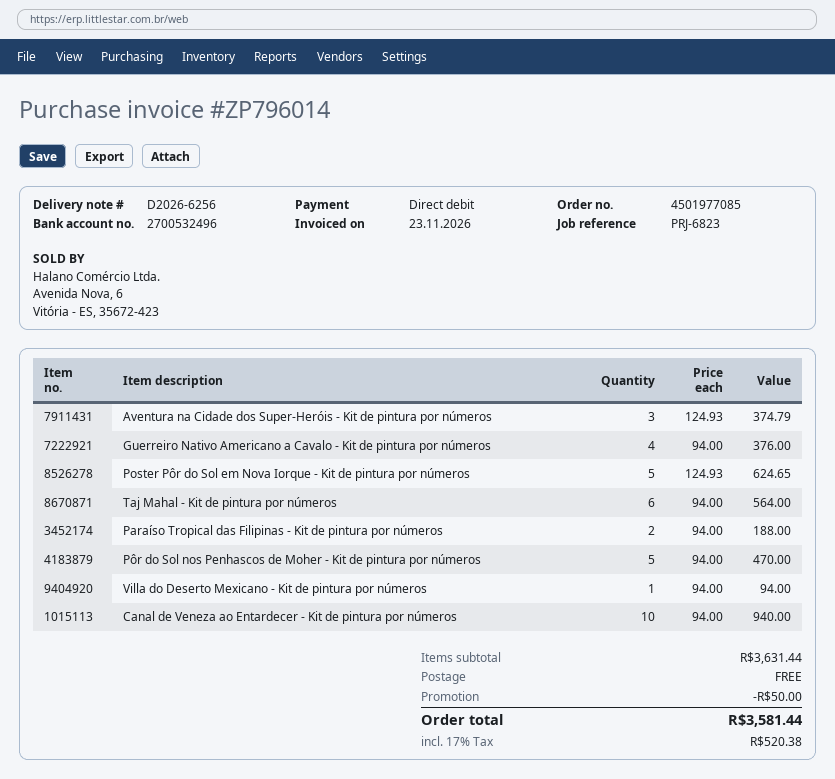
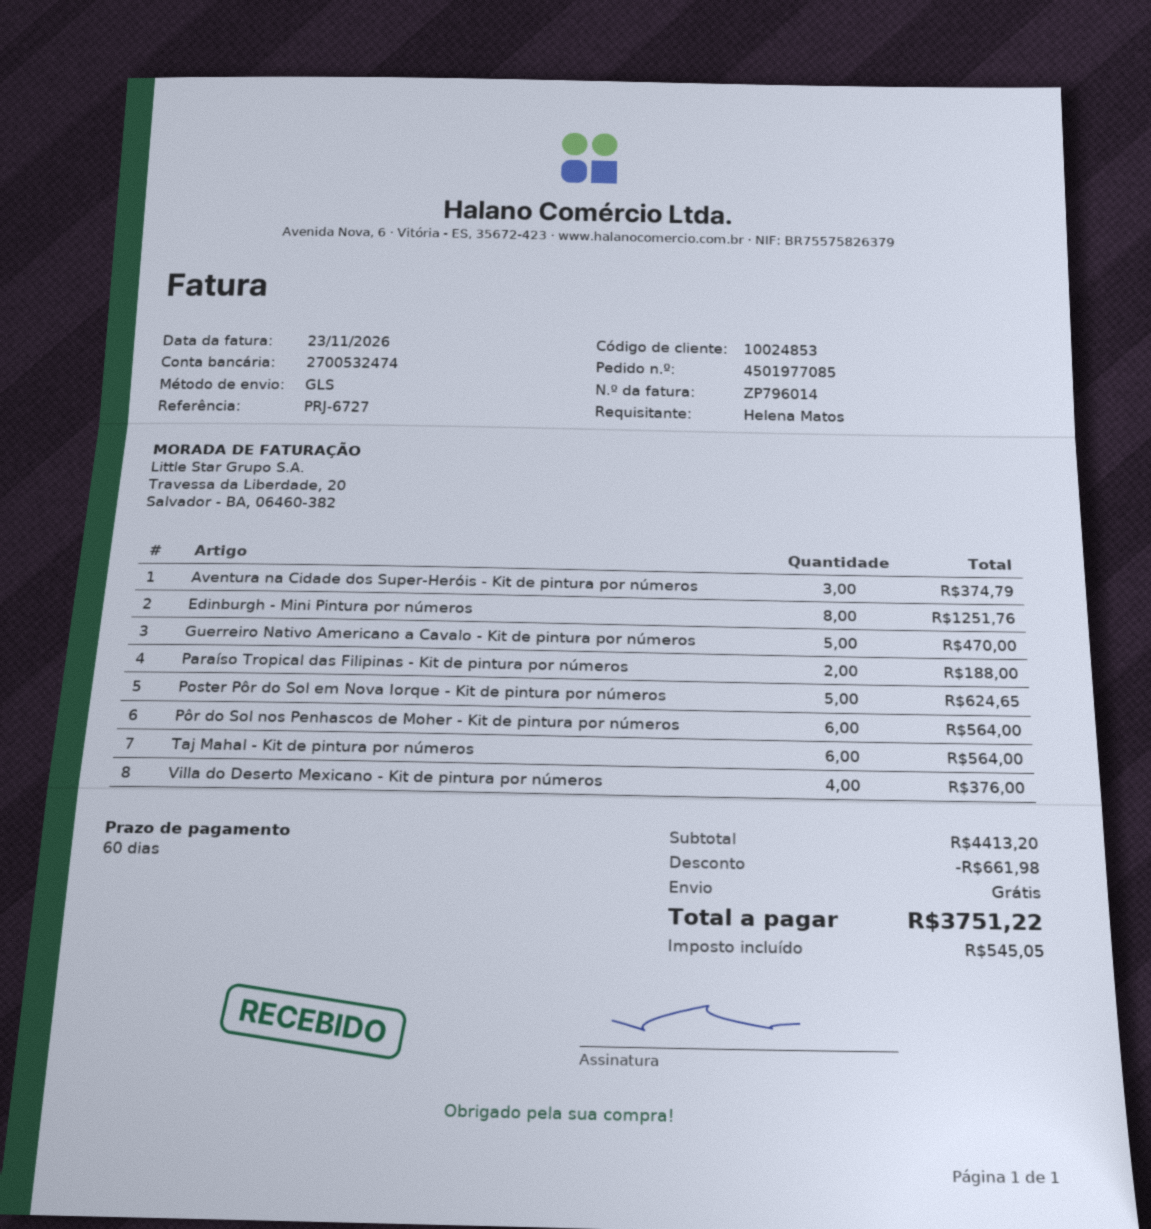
reference: PRJ-6823 -> PRJ-6727
bank account: 2700532496 -> 2700532474
Guerreiro Nativo Americano a Cavalo - Kit de pintura por números: 4 for 376.00 -> 5 for 470.00
Pôr do Sol nos Penhascos de Moher - Kit de pintura por números: 5 for 470.00 -> 6 for 564.00
Villa do Deserto Mexicano - Kit de pintura por números: 1 for 94.00 -> 4 for 376.00
Canal de Veneza ao Entardecer - Kit de pintura por números: 10 for 940.00 -> none
Edinburgh - Mini Pintura por números: none -> 8 for 1251.76
subtotal: 3631.44 -> 4413.20
discount: 50.00 -> 661.98
tax: 520.38 -> 545.05
total: 3581.44 -> 3751.22

